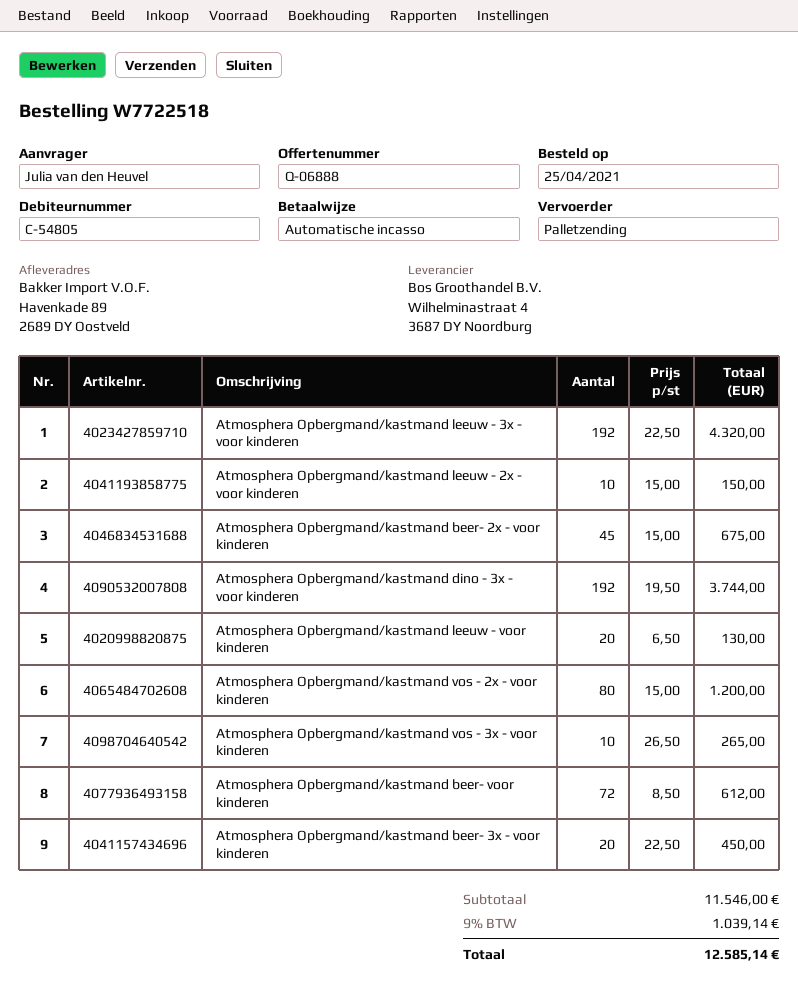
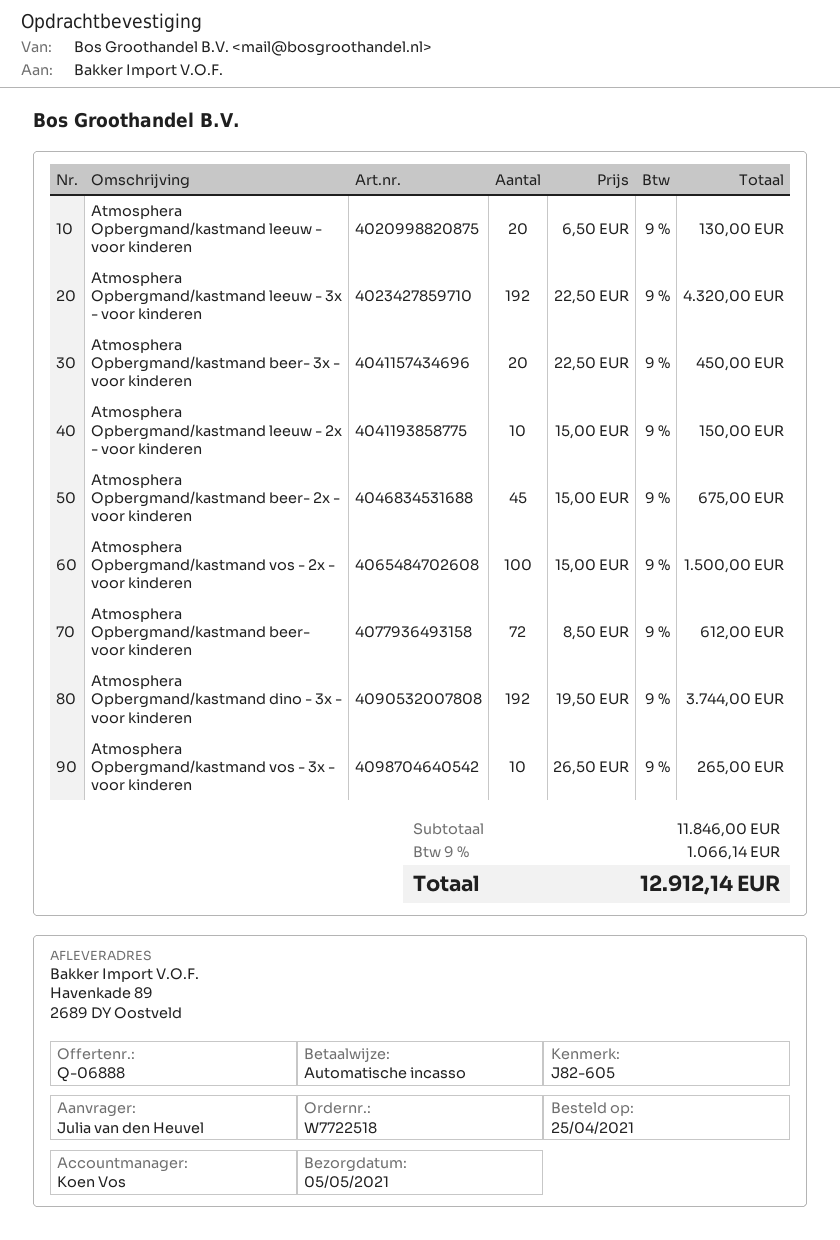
Atmosphera Opbergmand/kastmand vos - 2x - voor kinderen: 80 x 15.00 = 1200.00 -> 100 x 15.00 = 1500.00
subtotal: 11546.00 -> 11846.00
tax: 9% = 1039.14 -> 9% = 1066.14
total: 12585.14 -> 12912.14

